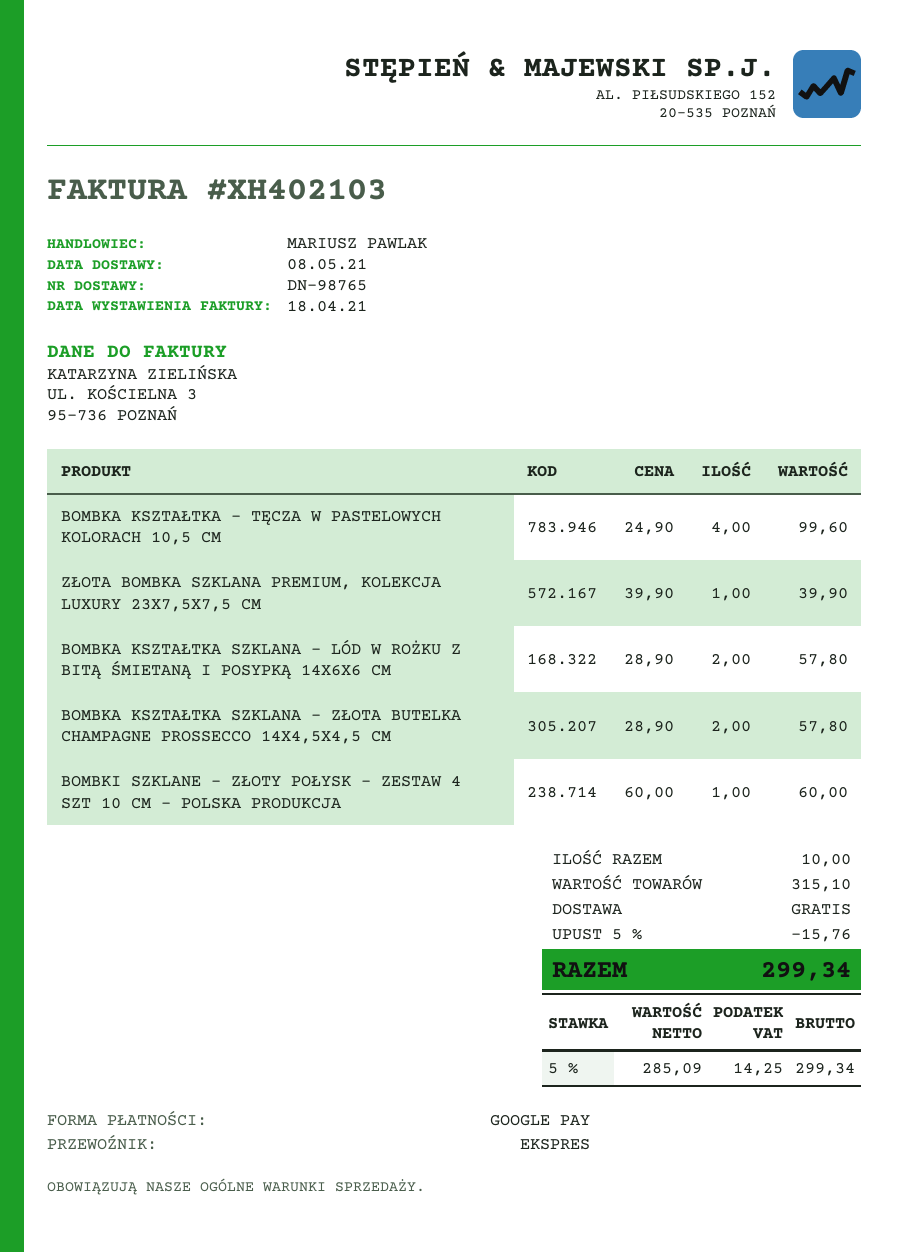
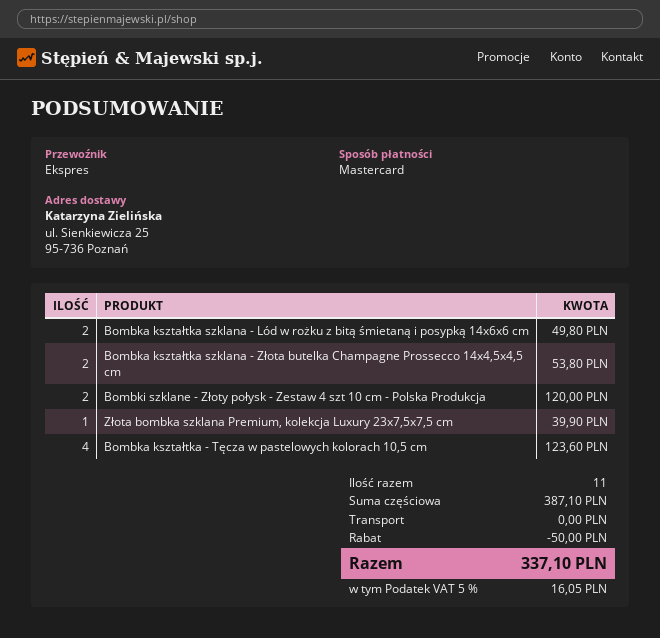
payment method: Google Pay -> Mastercard
BOMBKA KSZTAŁTKA - TĘCZA W PASTELOWYCH KOLORACH 10,5 CM: 4 for 99.60 -> 4 for 123.60
BOMBKA KSZTAŁTKA SZKLANA - LÓD W ROŻKU Z BITĄ ŚMIETANĄ I POSYPKĄ 14X6X6 CM: 2 for 57.80 -> 2 for 49.80
BOMBKA KSZTAŁTKA SZKLANA - ZŁOTA BUTELKA CHAMPAGNE PROSSECCO 14X4,5X4,5 CM: 2 for 57.80 -> 2 for 53.80
BOMBKI SZKLANE - ZŁOTY POŁYSK - ZESTAW 4 SZT 10 CM - POLSKA PRODUKCJA: 1 for 60.00 -> 2 for 120.00
total quantity: 10 -> 11
subtotal: 315.10 -> 387.10
discount: 15.76 -> 50.00
tax: 5% = 14.25 -> 5% = 16.05
total: 299.34 -> 337.10

